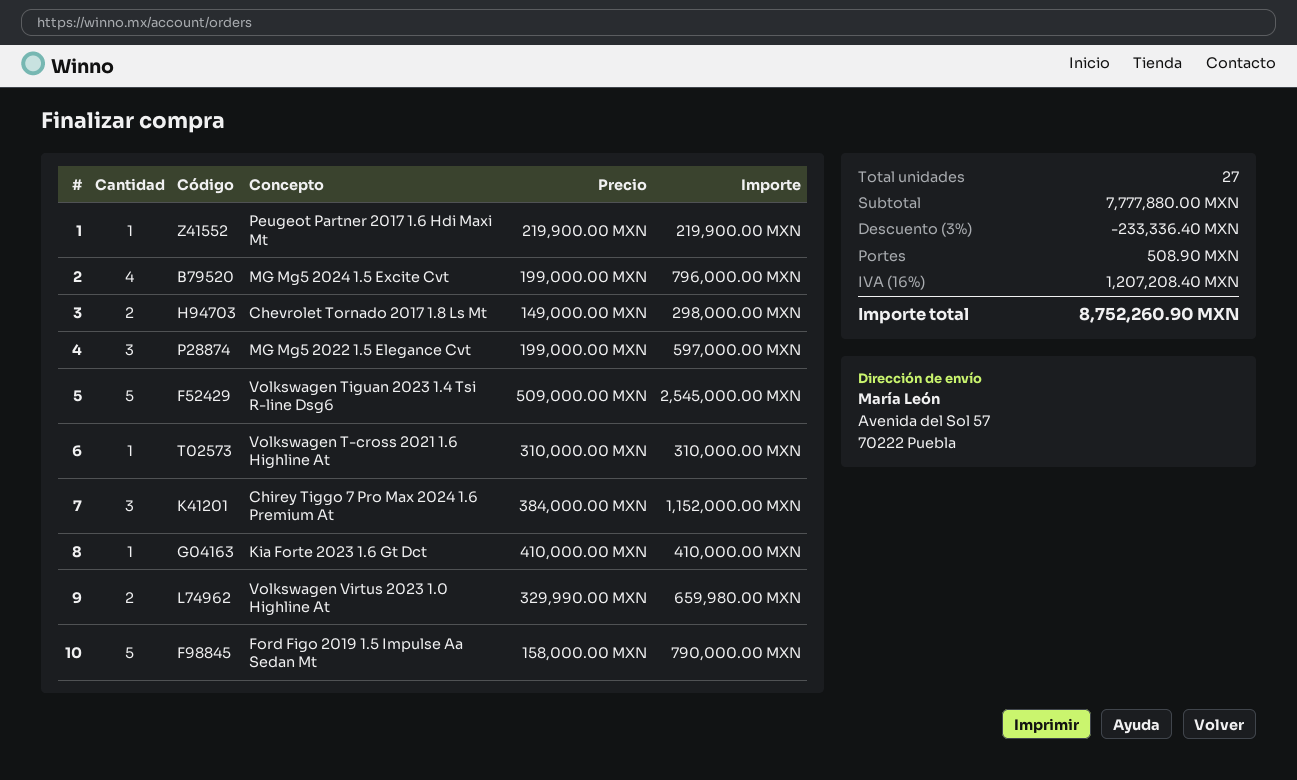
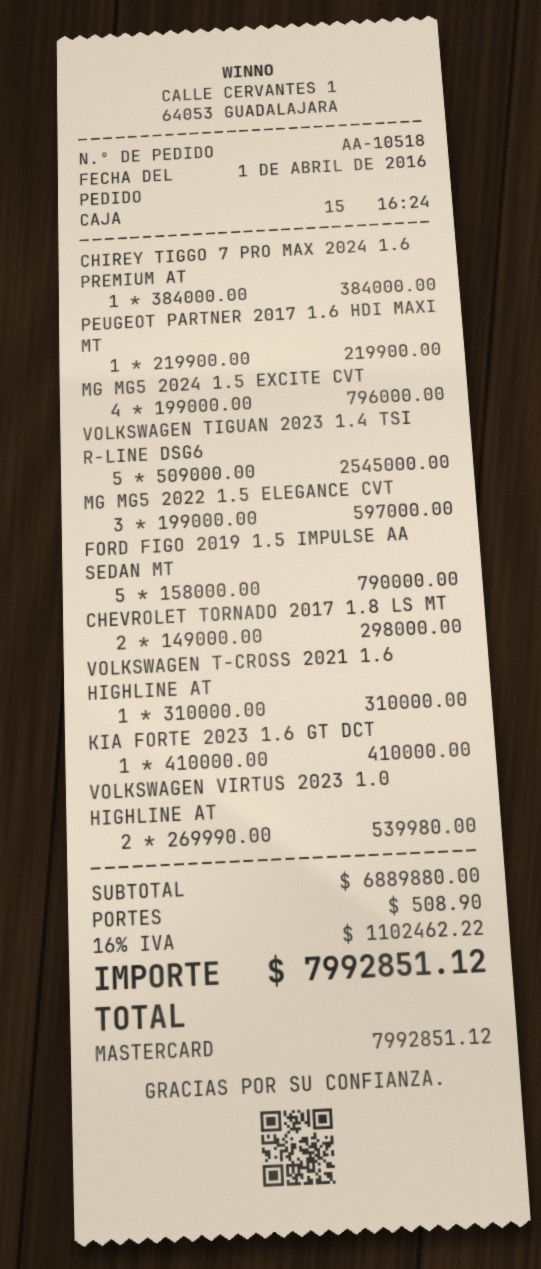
Chirey Tiggo 7 Pro Max 2024 1.6 Premium At: 3 x 384000.00 = 1152000.00 -> 1 x 384000.00 = 384000.00
Volkswagen Virtus 2023 1.0 Highline At: 2 x 329990.00 = 659980.00 -> 2 x 269990.00 = 539980.00
subtotal: 7777880.00 -> 6889880.00
discount: 3% = 233336.40 -> none
tax: 16% = 1207208.40 -> 16% = 1102462.22
total: 8752260.90 -> 7992851.12

